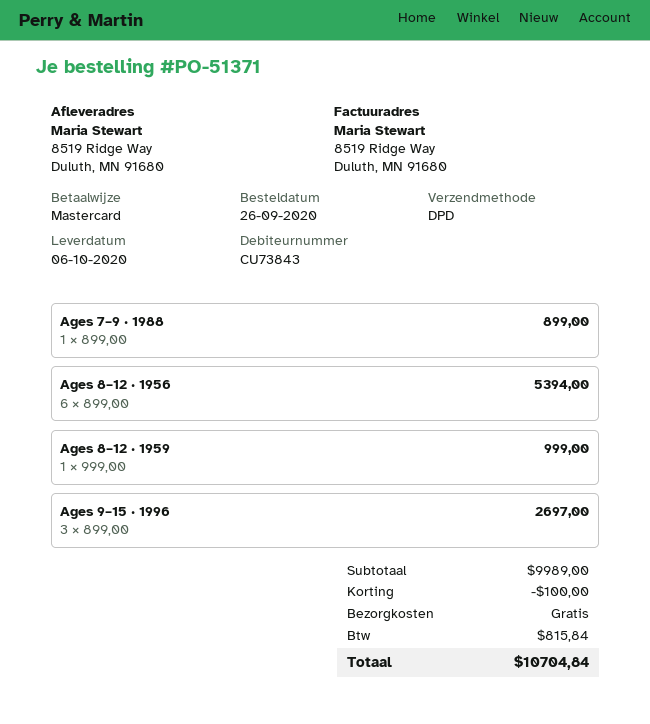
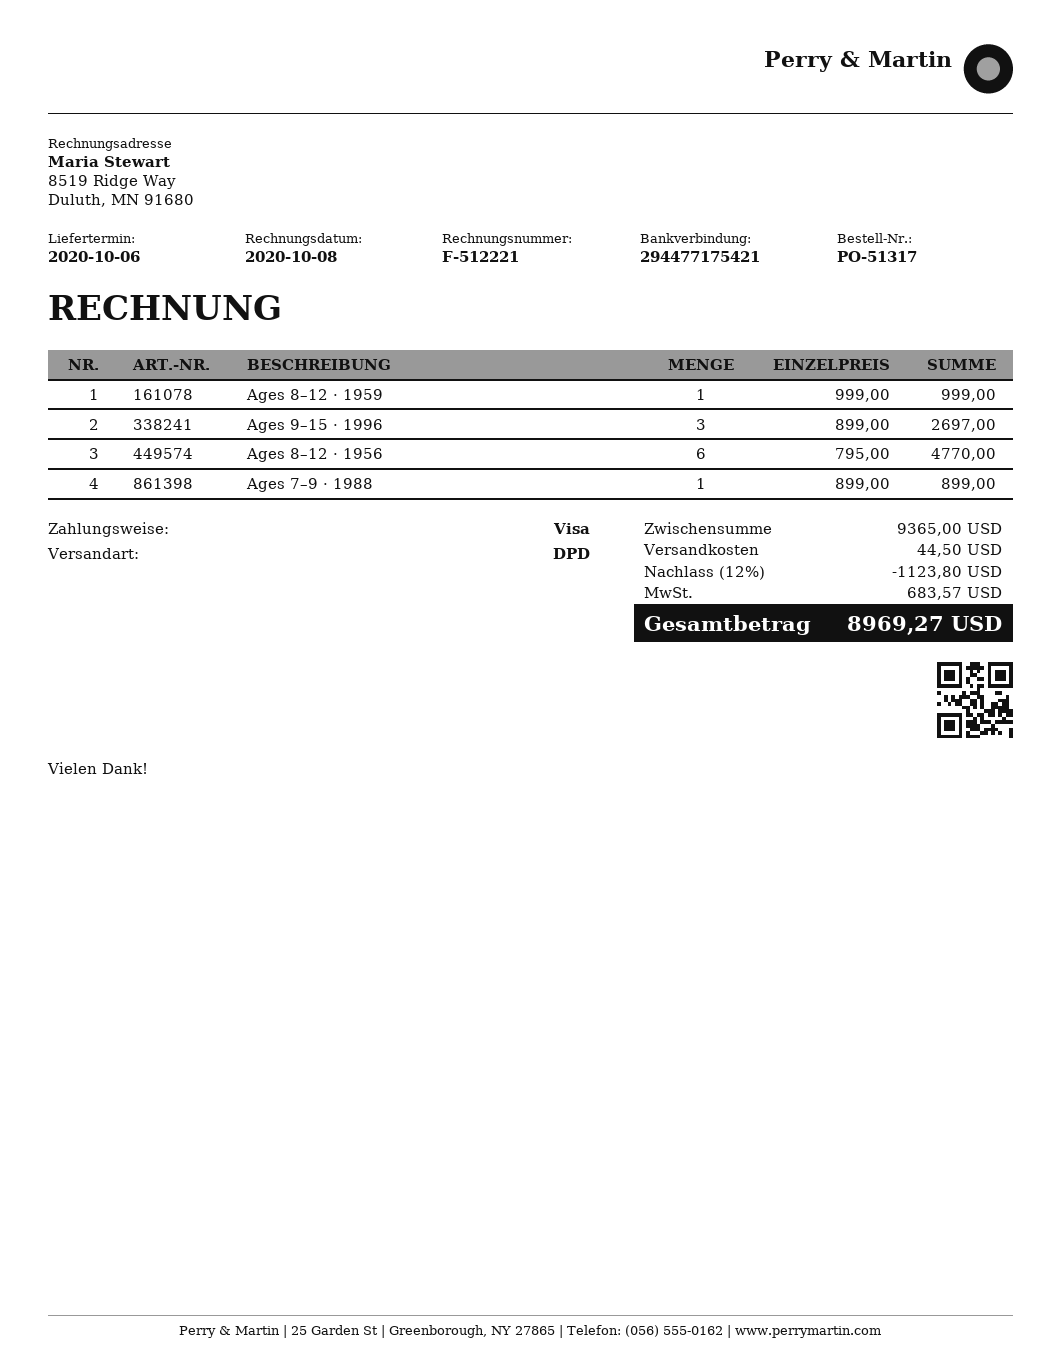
order number: PO-51371 -> PO-51317
payment method: Mastercard -> Visa
Ages 8–12 · 1956: 6 x 899.00 = 5394.00 -> 6 x 795.00 = 4770.00
subtotal: 9989.00 -> 9365.00
discount: 100.00 -> 1123.80
shipping: 0.00 -> 44.50
tax: 815.84 -> 683.57
total: 10704.84 -> 8969.27

